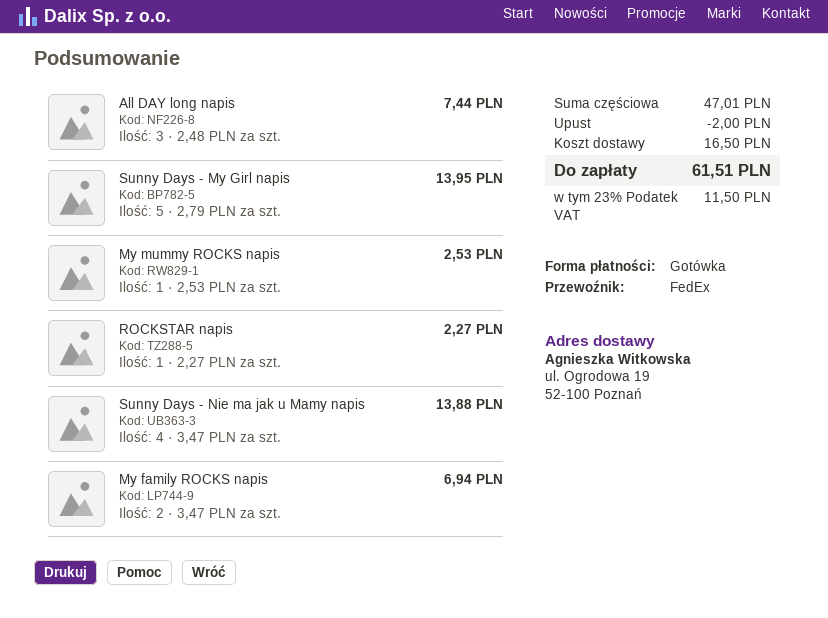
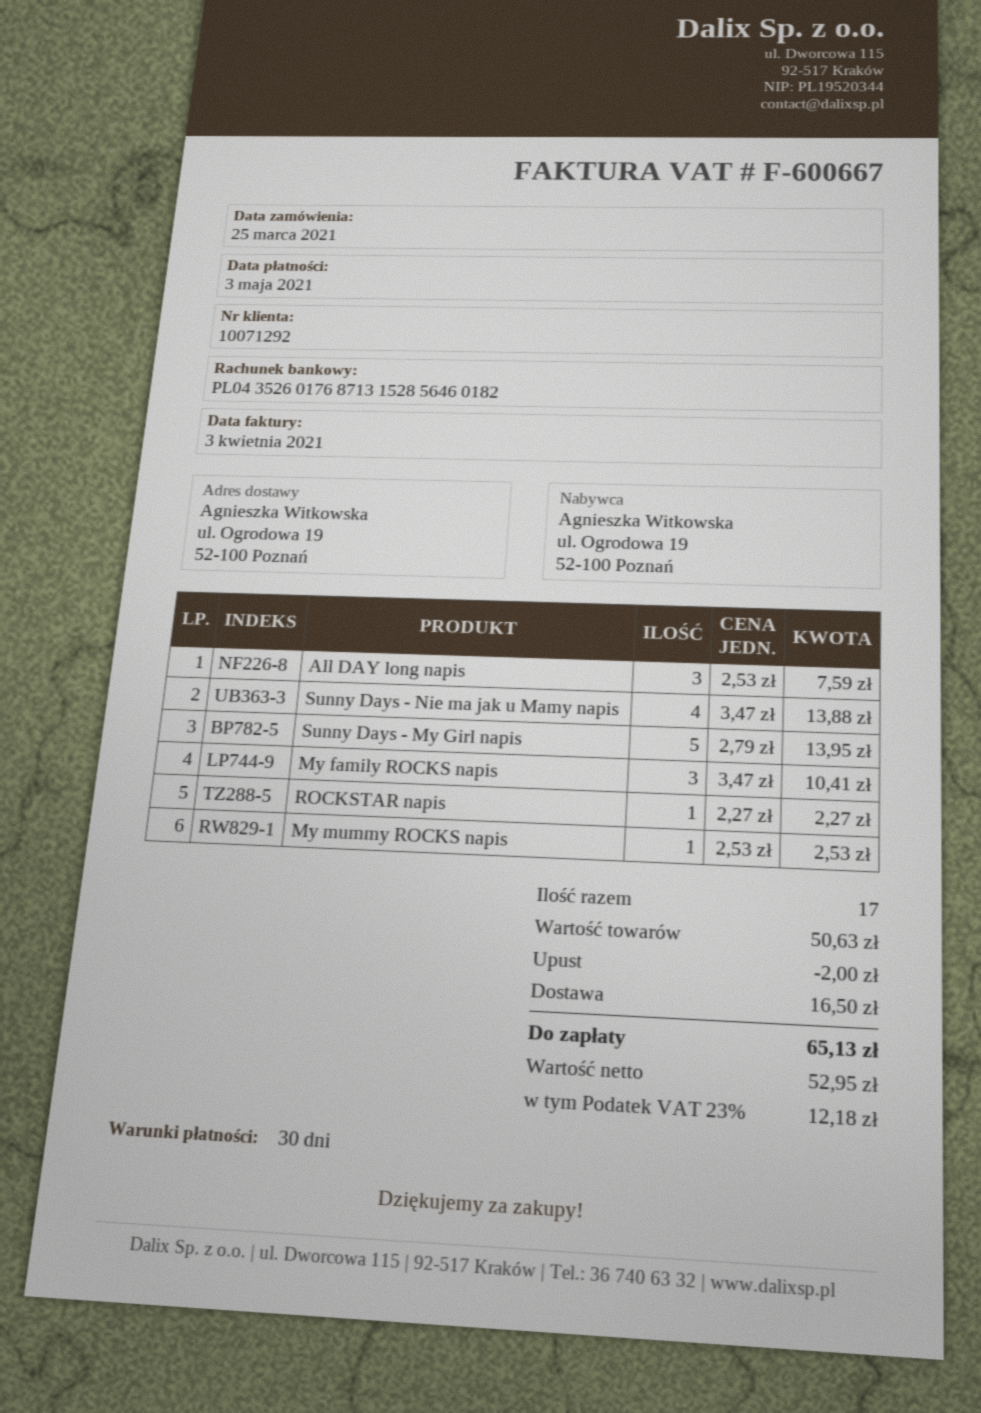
All DAY long napis: 3 x 2.48 = 7.44 -> 3 x 2.53 = 7.59
My family ROCKS napis: 2 x 3.47 = 6.94 -> 3 x 3.47 = 10.41
subtotal: 47.01 -> 50.63
tax: 23% = 11.50 -> 23% = 12.18
total: 61.51 -> 65.13

